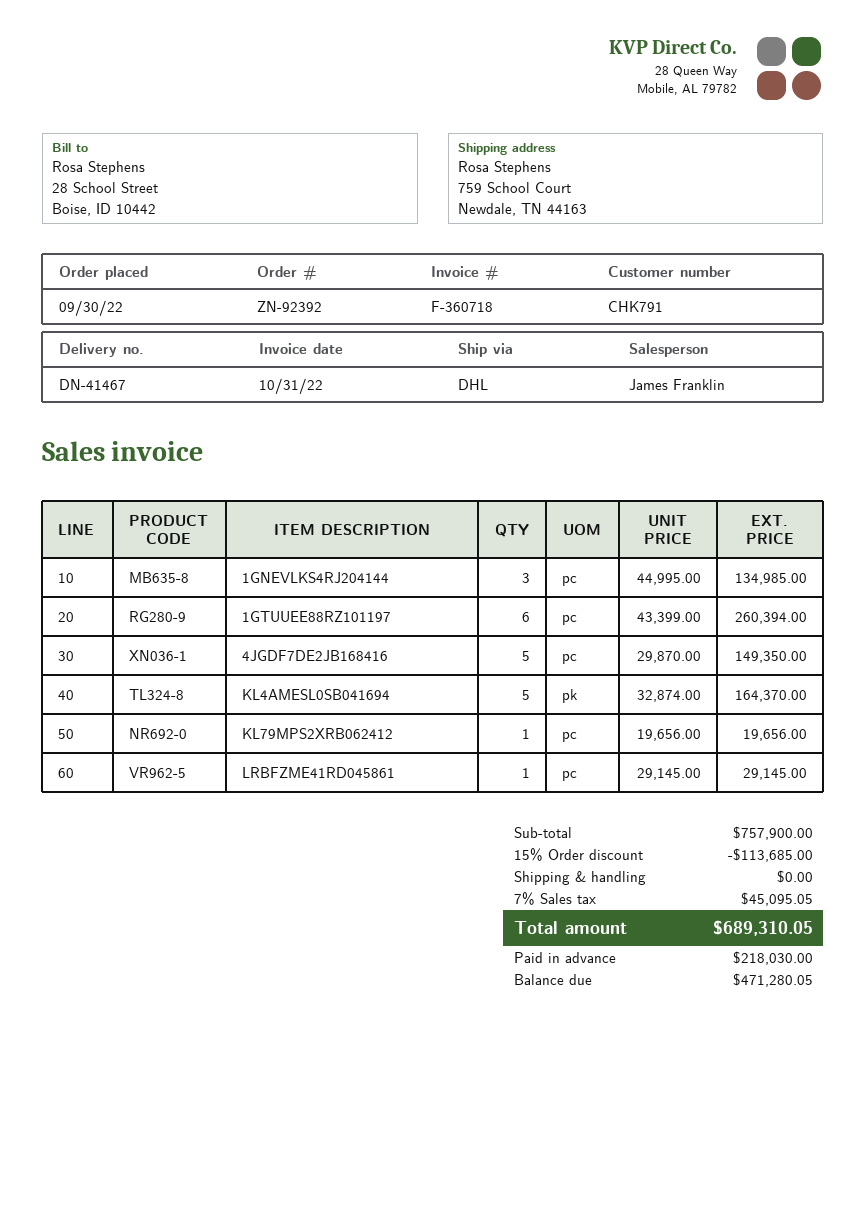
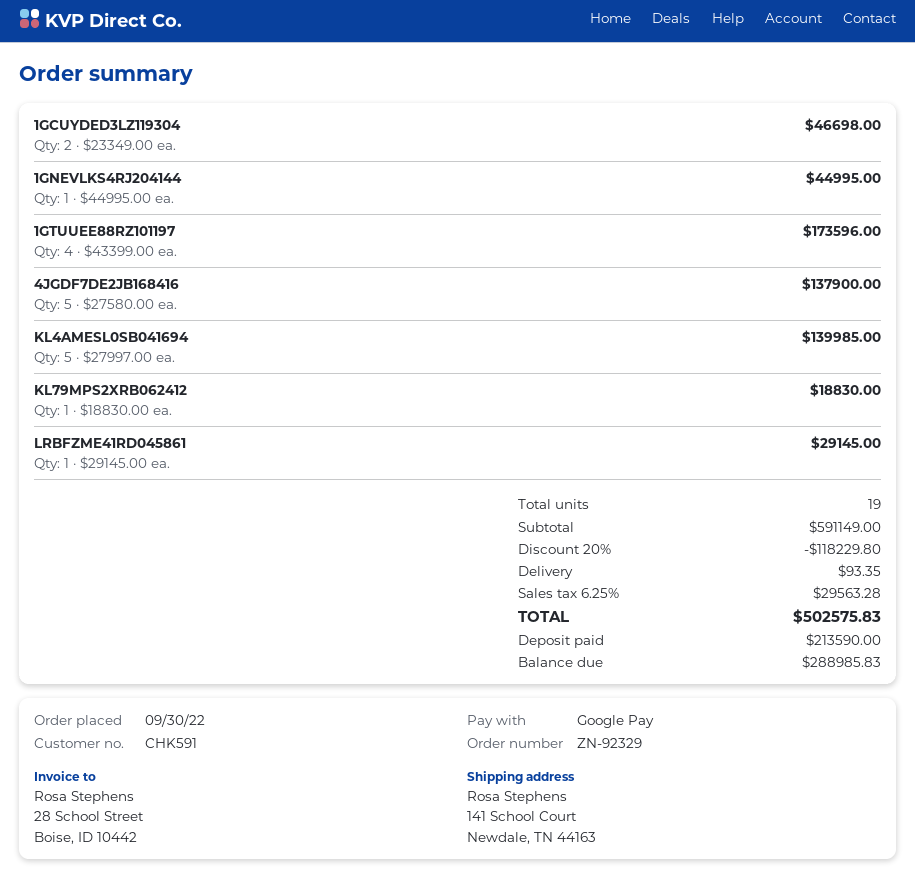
order number: ZN-92392 -> ZN-92329
customer number: CHK791 -> CHK591
ship to: 759 School Court, Newdale, TN 44163 -> 141 School Court, Newdale, TN 44163
1GNEVLKS4RJ204144: 3 x 44995.00 = 134985.00 -> 1 x 44995.00 = 44995.00
1GTUUEE88RZ101197: 6 x 43399.00 = 260394.00 -> 4 x 43399.00 = 173596.00
4JGDF7DE2JB168416: 5 x 29870.00 = 149350.00 -> 5 x 27580.00 = 137900.00
KL4AMESL0SB041694: 5 x 32874.00 = 164370.00 -> 5 x 27997.00 = 139985.00
KL79MPS2XRB062412: 1 x 19656.00 = 19656.00 -> 1 x 18830.00 = 18830.00
1GCUYDED3LZ119304: none -> 2 x 23349.00 = 46698.00
subtotal: 757900.00 -> 591149.00
discount: 15% = 113685.00 -> 20% = 118229.80
shipping: 0.00 -> 93.35
tax: 7% = 45095.05 -> 6.25% = 29563.28
total: 689310.05 -> 502575.83
deposit: 218030.00 -> 213590.00
balance: 471280.05 -> 288985.83

